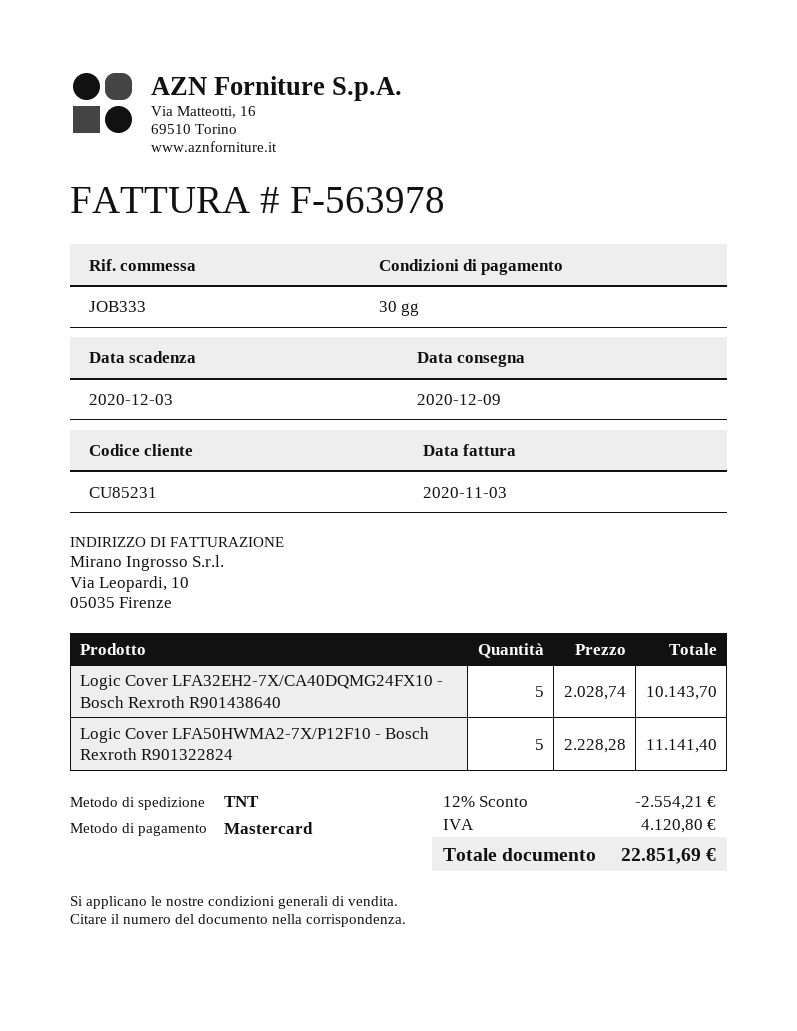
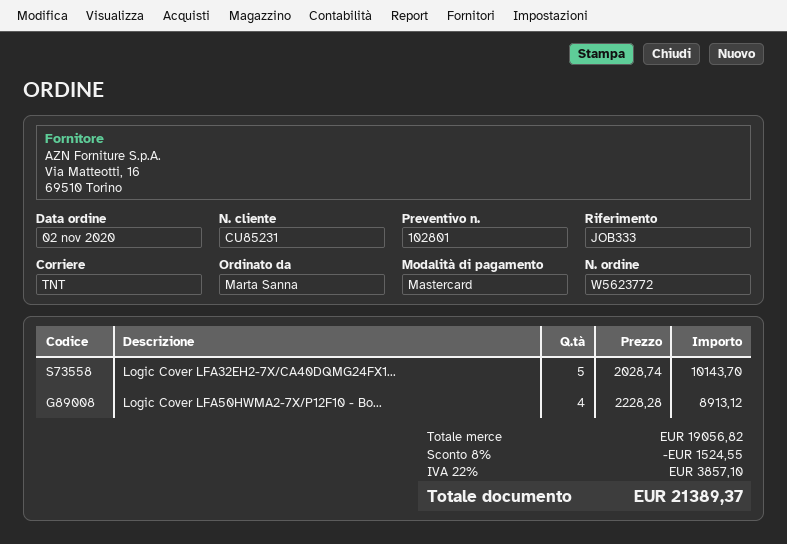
Logic Cover LFA50HWMA2-7X/P12F10 - Bosch Rexroth R901322824: 5 x 2228.28 = 11141.40 -> 4 x 2228.28 = 8913.12
discount: 12% = 2554.21 -> 8% = 1524.55
tax: 4120.80 -> 3857.10
total: 22851.69 -> 21389.37

